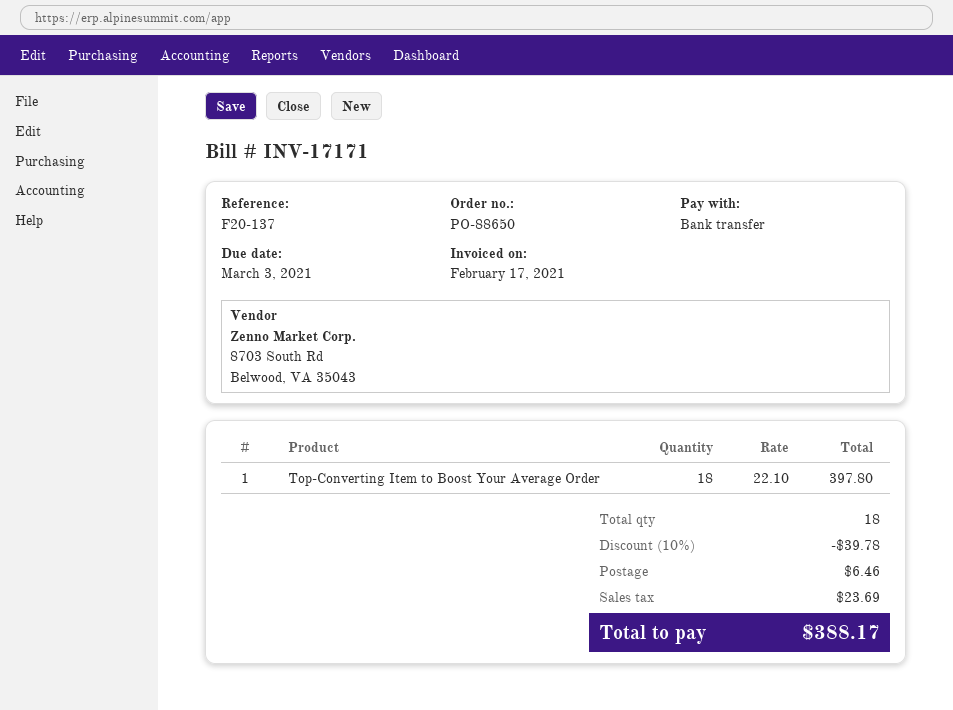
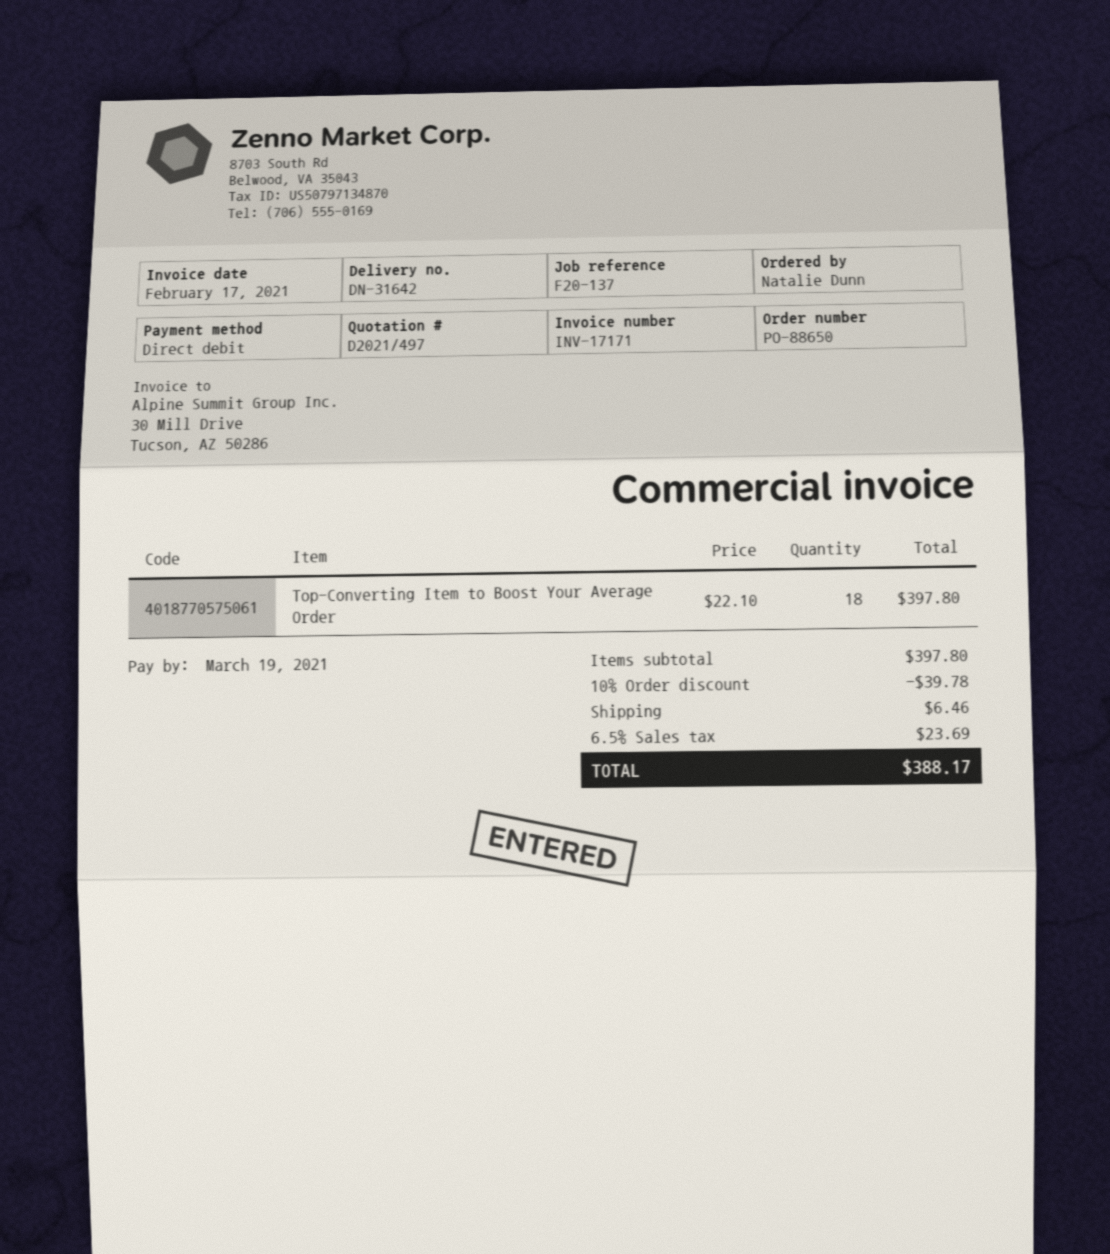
due date: 2021-03-03 -> 2021-03-19
payment method: bank transfer -> direct debit

